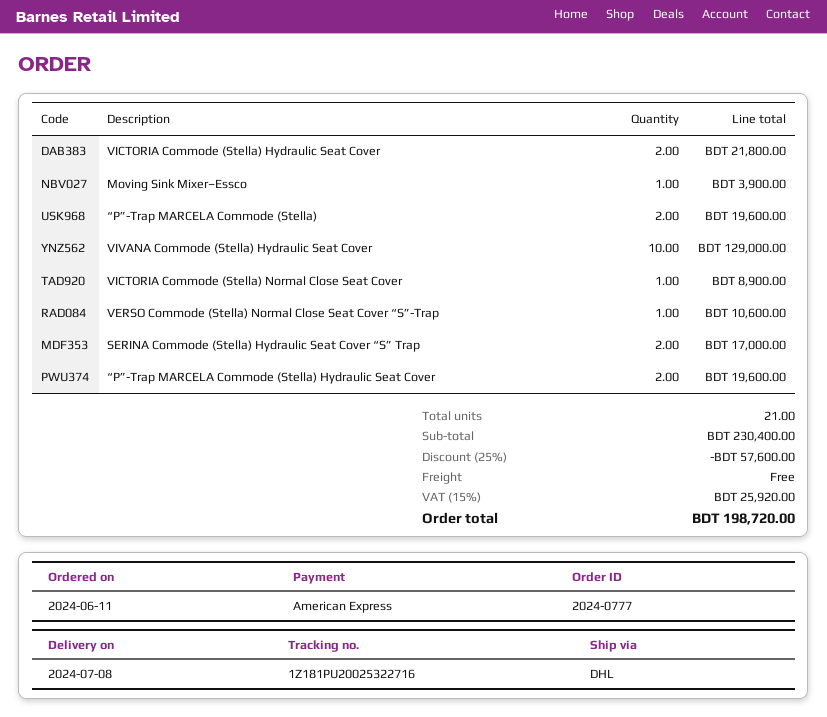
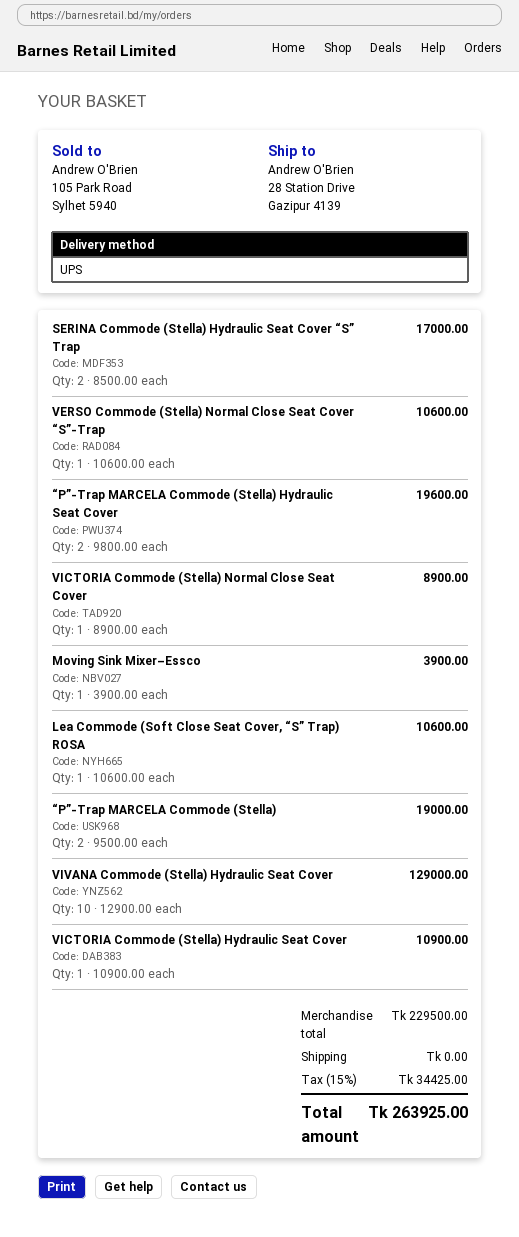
shipping method: DHL -> UPS
VICTORIA Commode (Stella) Hydraulic Seat Cover: 2 for 21800.00 -> 1 for 10900.00
“P”-Trap MARCELA Commode (Stella): 2 for 19600.00 -> 2 for 19000.00
Lea Commode (Soft Close Seat Cover, “S” Trap) ROSA: none -> 1 for 10600.00
subtotal: 230400.00 -> 229500.00
discount: 25% = 57600.00 -> none
tax: 15% = 25920.00 -> 15% = 34425.00
total: 198720.00 -> 263925.00

